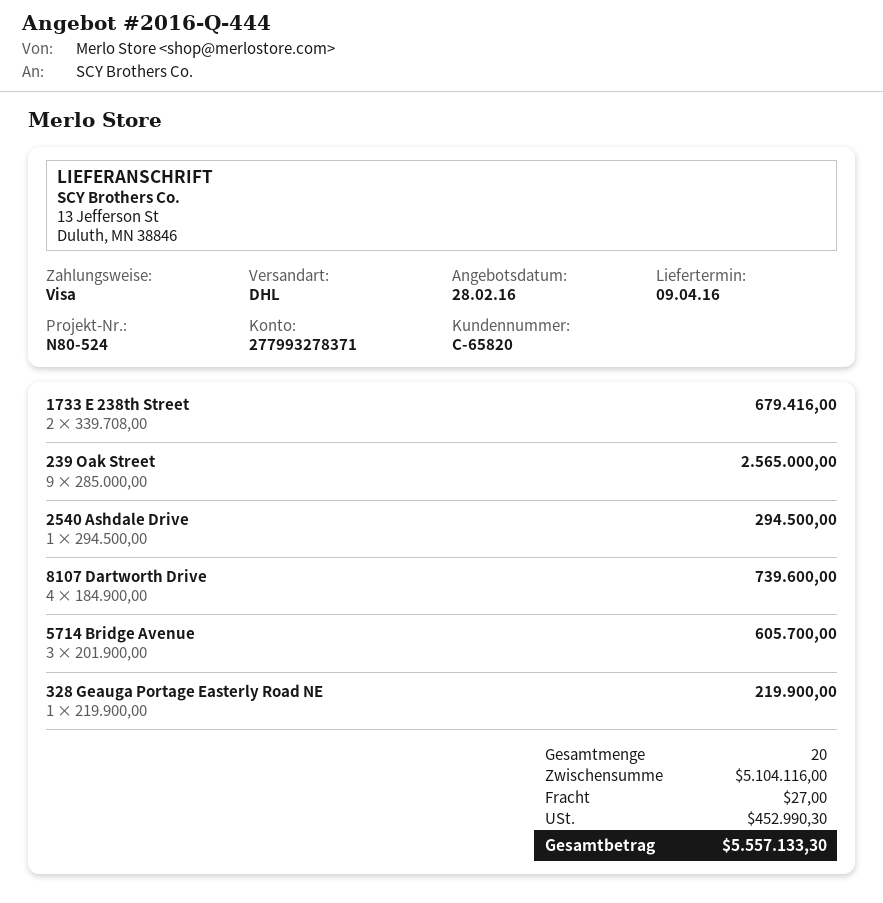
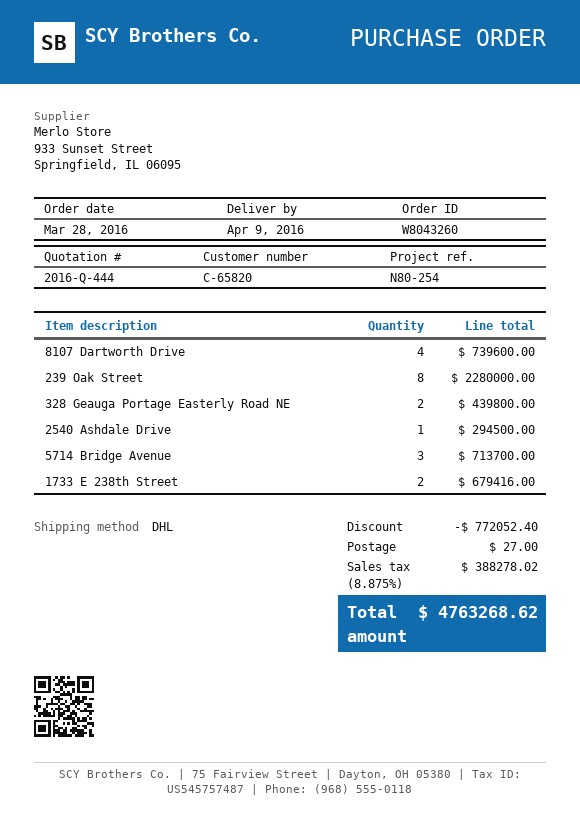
reference: N80-524 -> N80-254
239 Oak Street: 9 for 2565000.00 -> 8 for 2280000.00
5714 Bridge Avenue: 3 for 605700.00 -> 3 for 713700.00
328 Geauga Portage Easterly Road NE: 1 for 219900.00 -> 2 for 439800.00
discount: none -> 772052.40
tax: 452990.30 -> 388278.02
total: 5557133.30 -> 4763268.62

